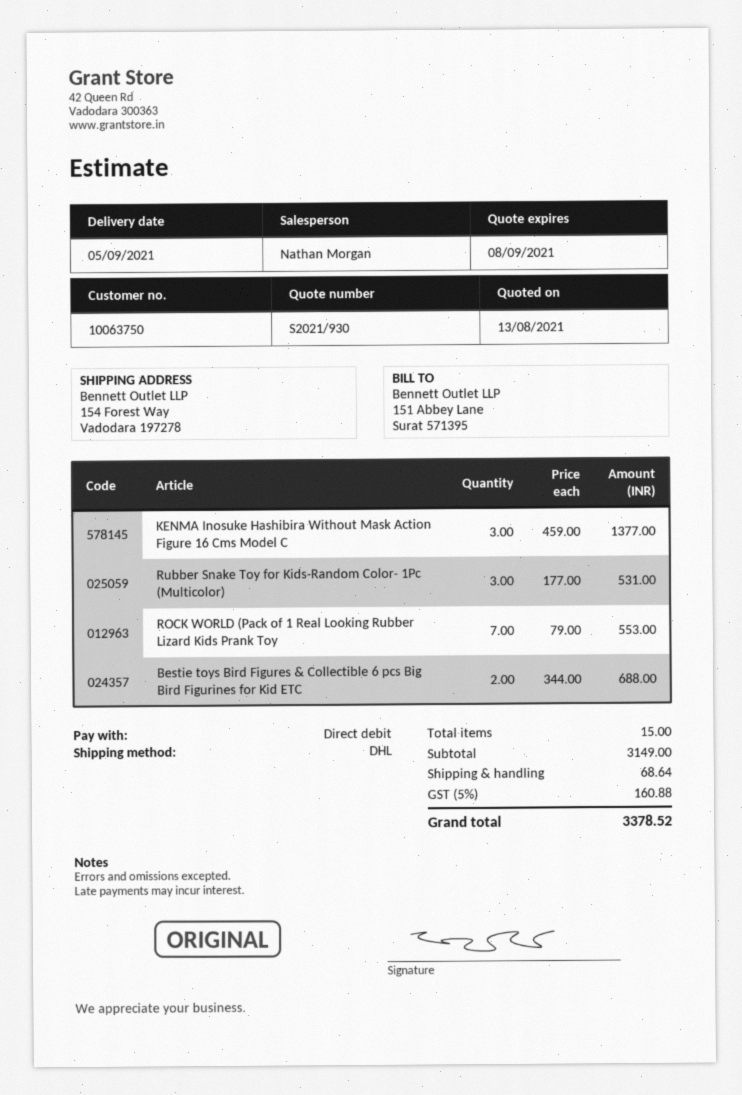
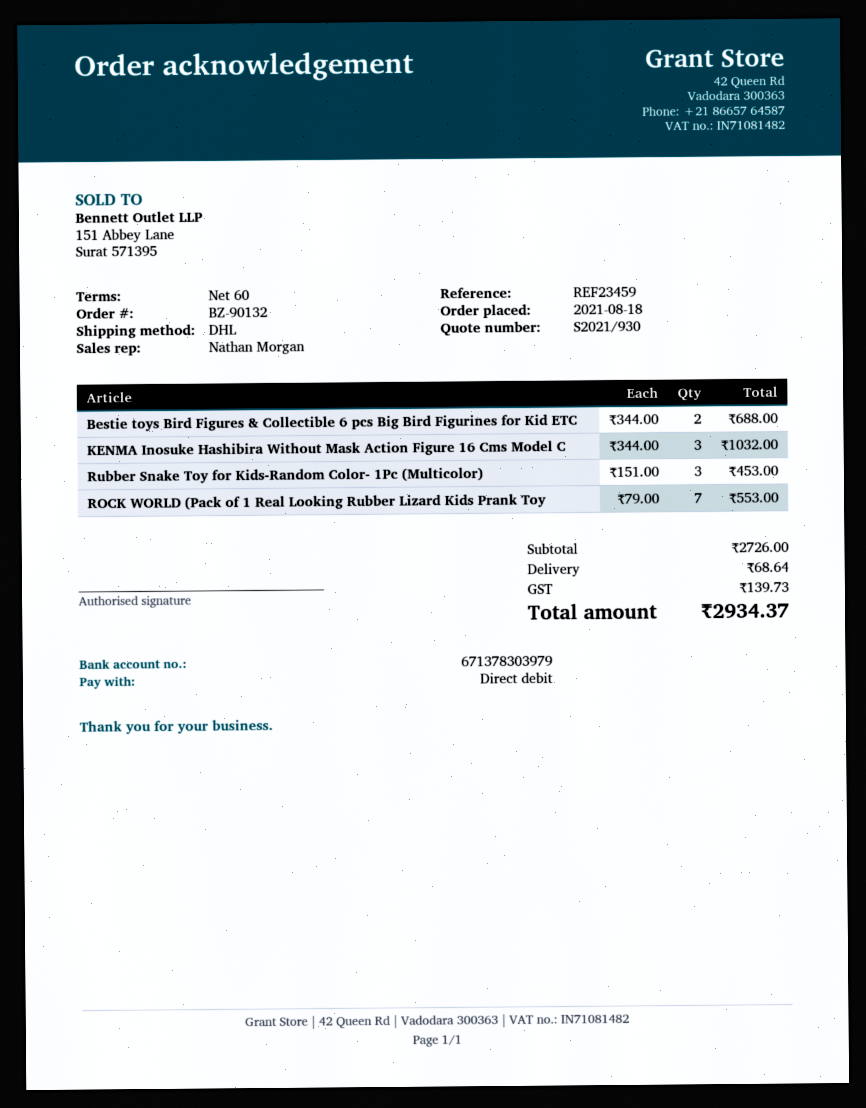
KENMA Inosuke Hashibira Without Mask Action Figure 16 Cms Model C: 3 x 459.00 = 1377.00 -> 3 x 344.00 = 1032.00
Rubber Snake Toy for Kids-Random Color- 1Pc (Multicolor): 3 x 177.00 = 531.00 -> 3 x 151.00 = 453.00
subtotal: 3149.00 -> 2726.00
tax: 160.88 -> 139.73
total: 3378.52 -> 2934.37

